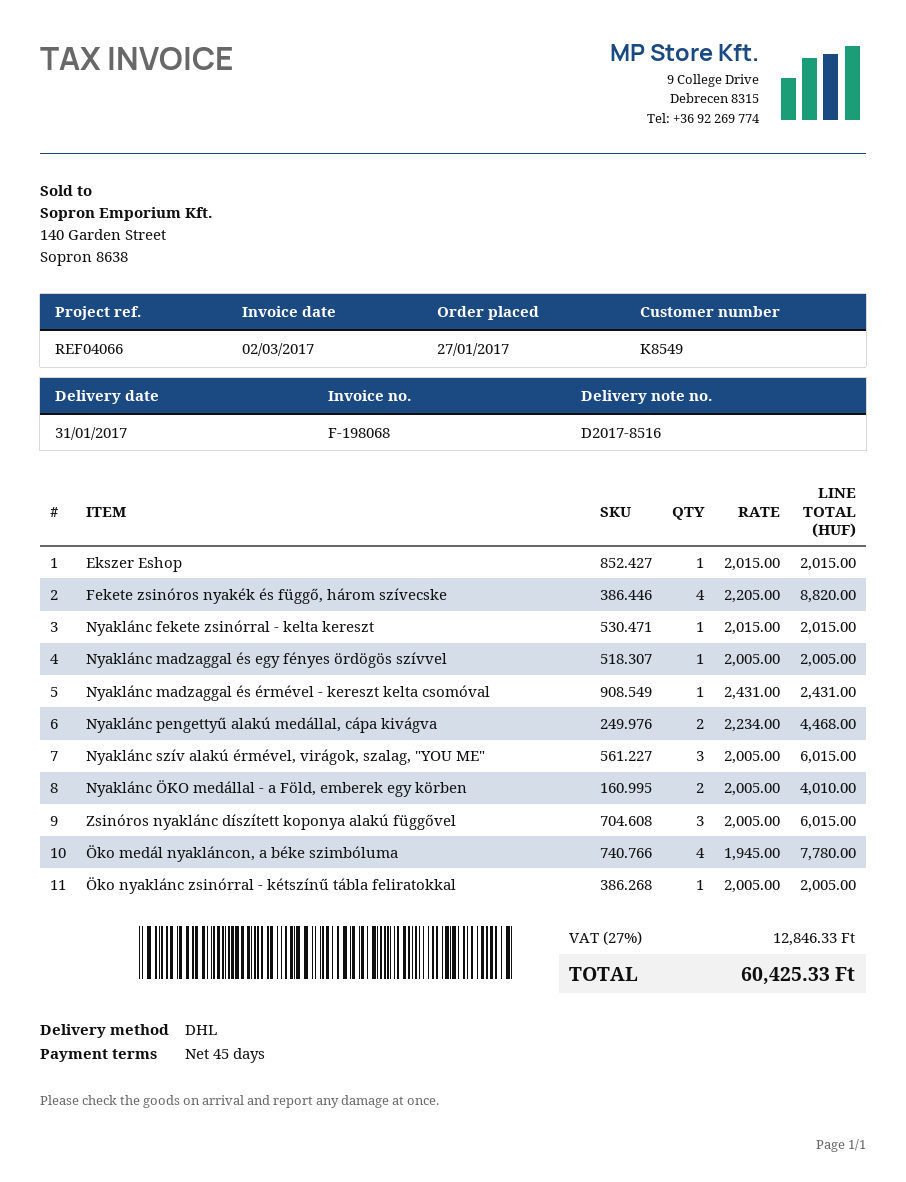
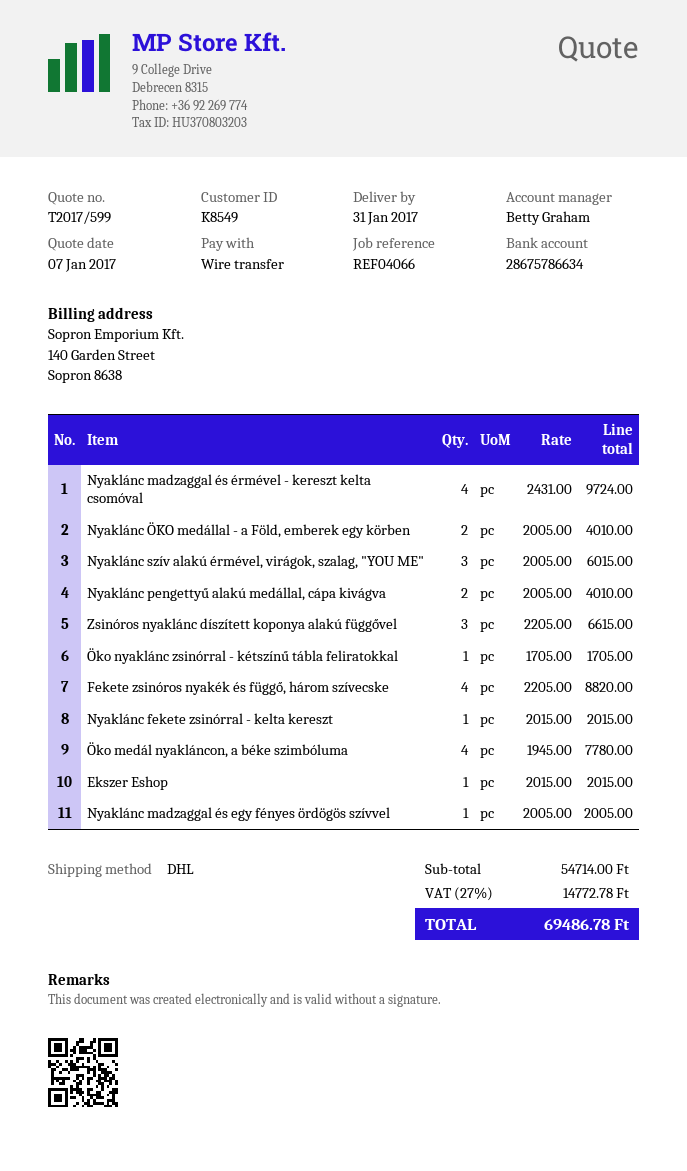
Nyaklánc madzaggal és érmével - kereszt kelta csomóval: 1 x 2431.00 = 2431.00 -> 4 x 2431.00 = 9724.00
Nyaklánc pengettyű alakú medállal, cápa kivágva: 2 x 2234.00 = 4468.00 -> 2 x 2005.00 = 4010.00
Zsinóros nyaklánc díszített koponya alakú függővel: 3 x 2005.00 = 6015.00 -> 3 x 2205.00 = 6615.00
Öko nyaklánc zsinórral - kétszínű tábla feliratokkal: 1 x 2005.00 = 2005.00 -> 1 x 1705.00 = 1705.00
tax: 27% = 12846.33 -> 27% = 14772.78
total: 60425.33 -> 69486.78

